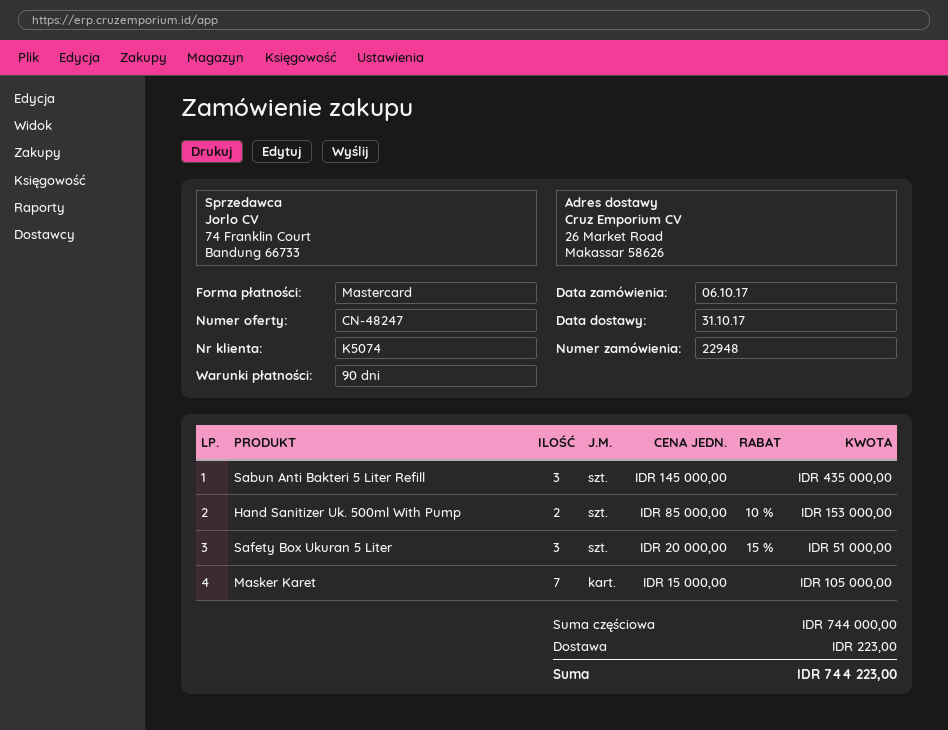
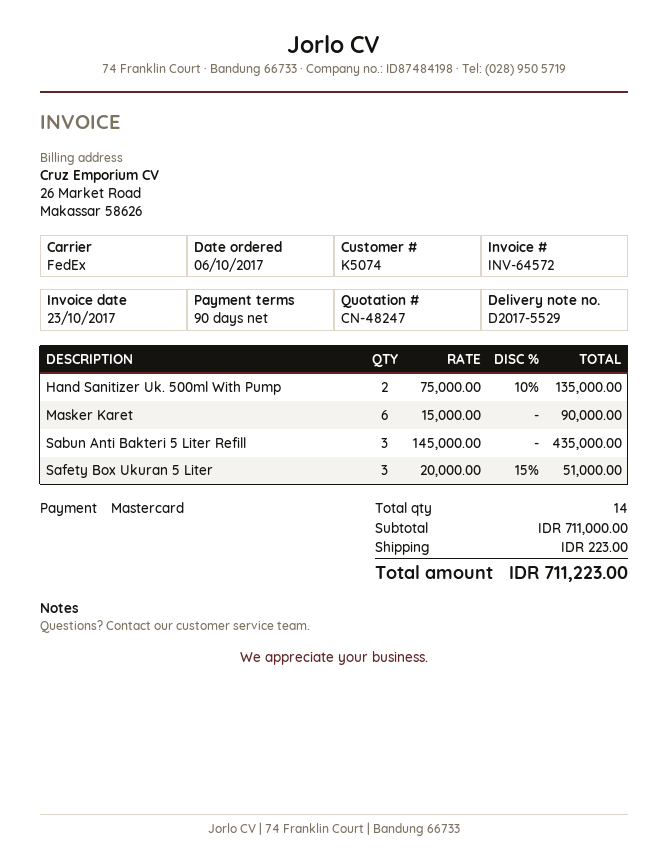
Hand Sanitizer Uk. 500ml With Pump: 2 x 85000.00 - 10% = 153000.00 -> 2 x 75000.00 - 10% = 135000.00
Masker Karet: 7 x 15000.00 = 105000.00 -> 6 x 15000.00 = 90000.00
subtotal: 744000.00 -> 711000.00
total: 744223.00 -> 711223.00

